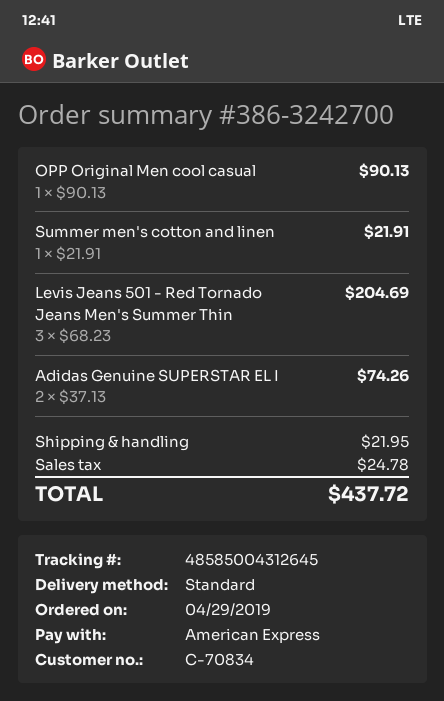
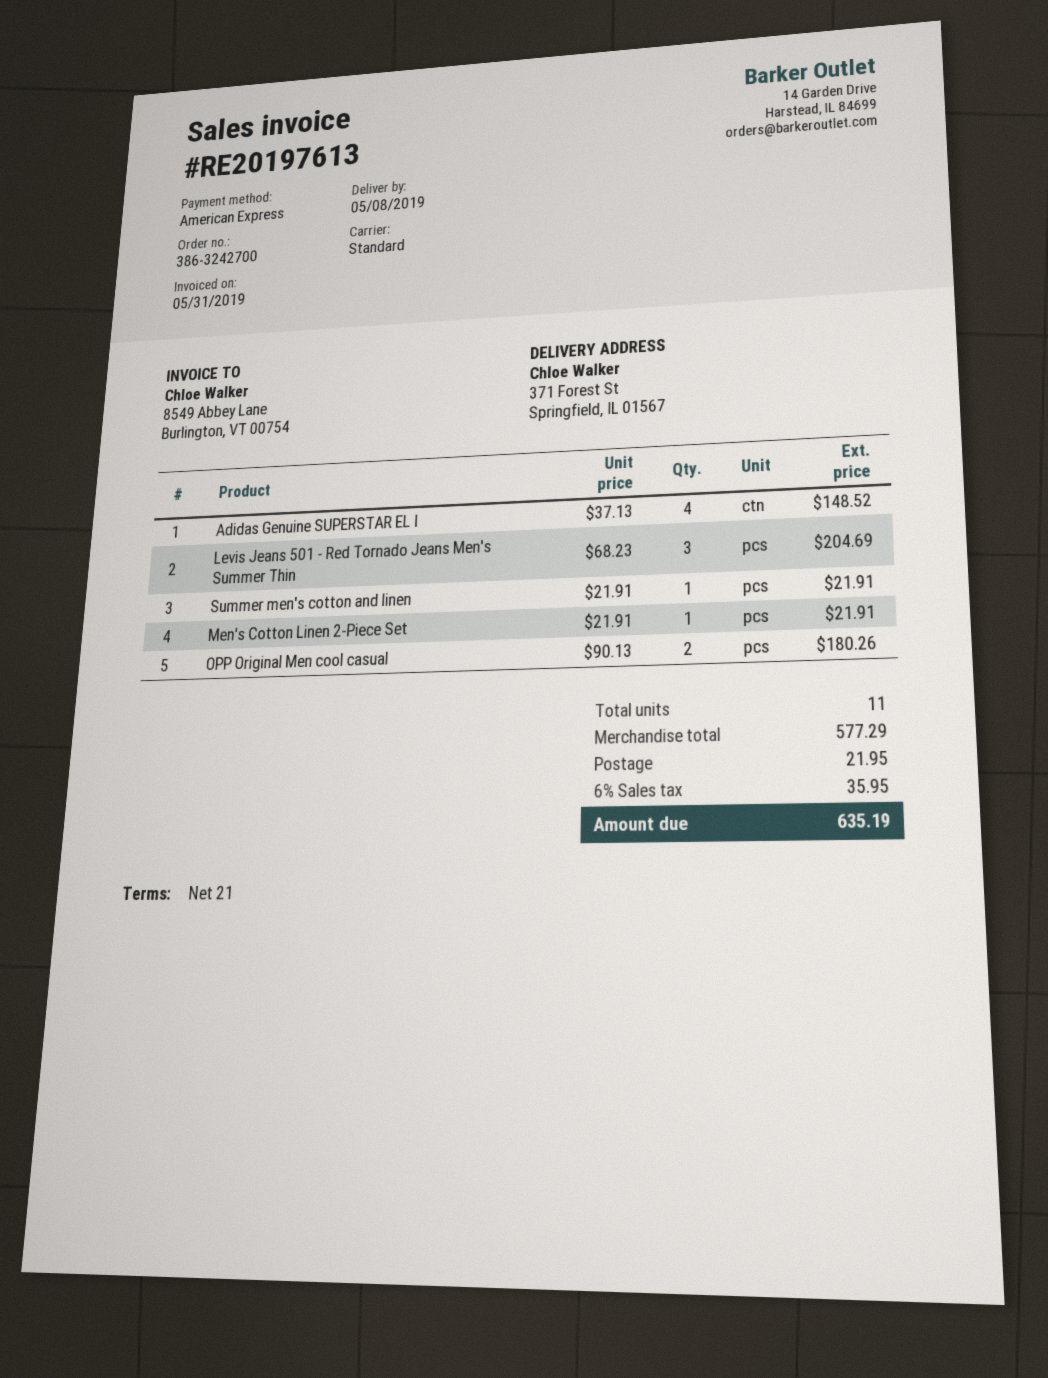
OPP Original Men cool casual: 1 x 90.13 = 90.13 -> 2 x 90.13 = 180.26
Adidas Genuine SUPERSTAR EL I: 2 x 37.13 = 74.26 -> 4 x 37.13 = 148.52
Men's Cotton Linen 2-Piece Set: none -> 1 x 21.91 = 21.91
tax: 24.78 -> 35.95
total: 437.72 -> 635.19

